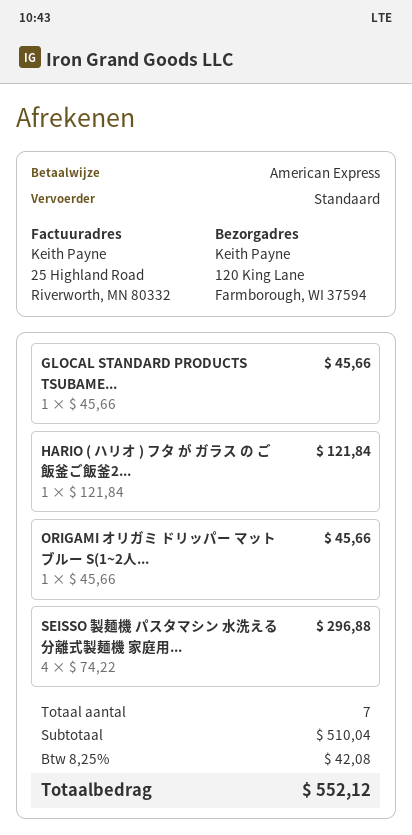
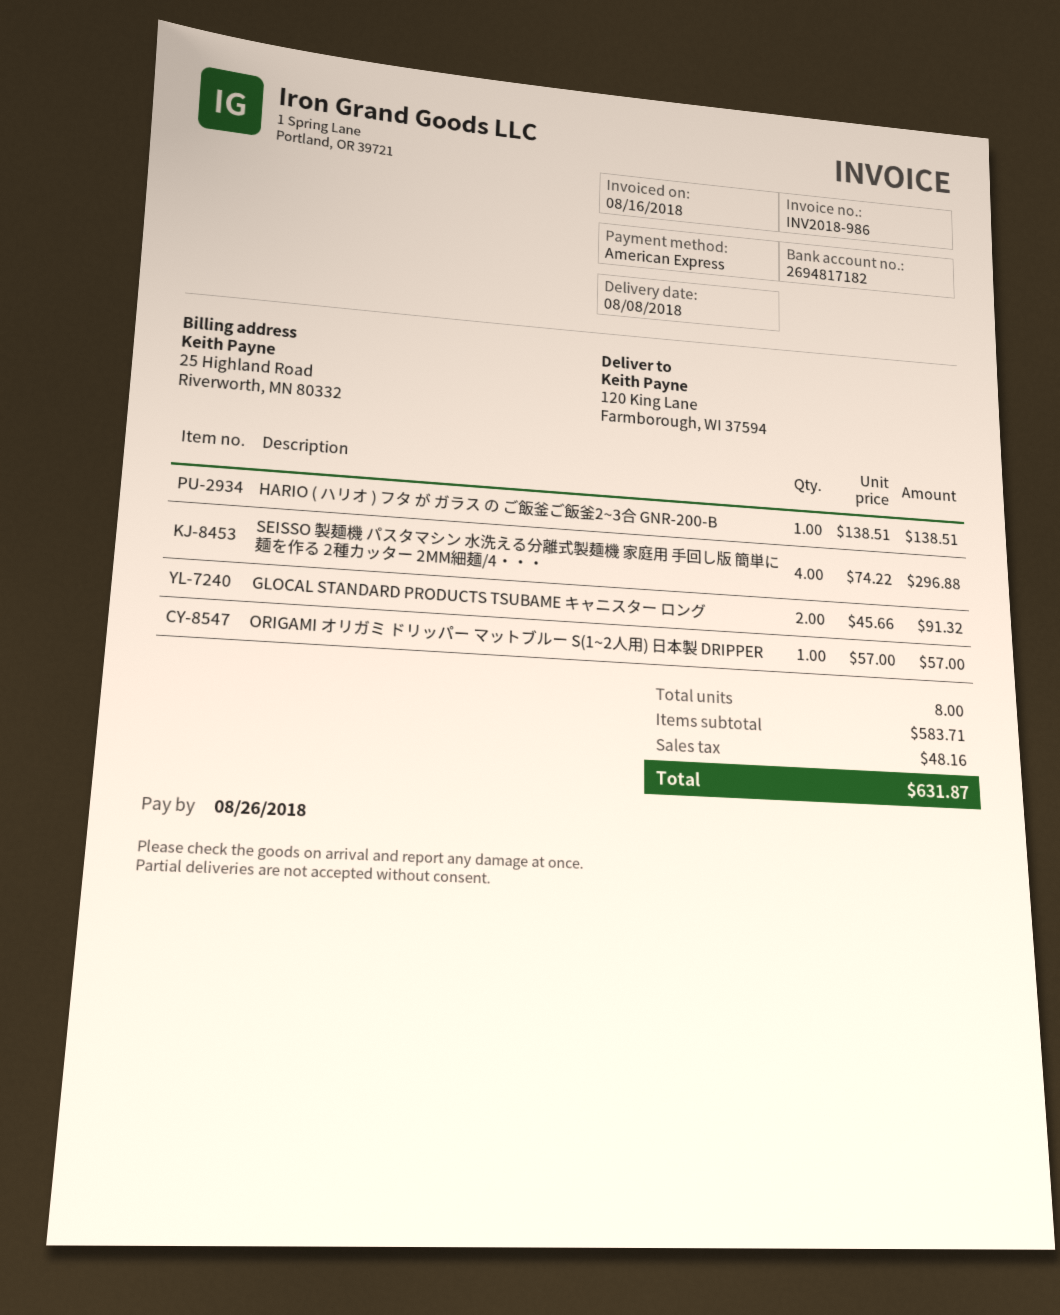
GLOCAL STANDARD PRODUCTS TSUBAME...: 1 x 45.66 = 45.66 -> 2 x 45.66 = 91.32
HARIO ( ハリオ ) フタ が ガラス の ご飯釜ご飯釜2...: 1 x 121.84 = 121.84 -> 1 x 138.51 = 138.51
ORIGAMI オリガミ ドリッパー マットブルー S(1~2人...: 1 x 45.66 = 45.66 -> 1 x 57.00 = 57.00
total quantity: 7 -> 8
subtotal: 510.04 -> 583.71
tax: 42.08 -> 48.16
total: 552.12 -> 631.87

